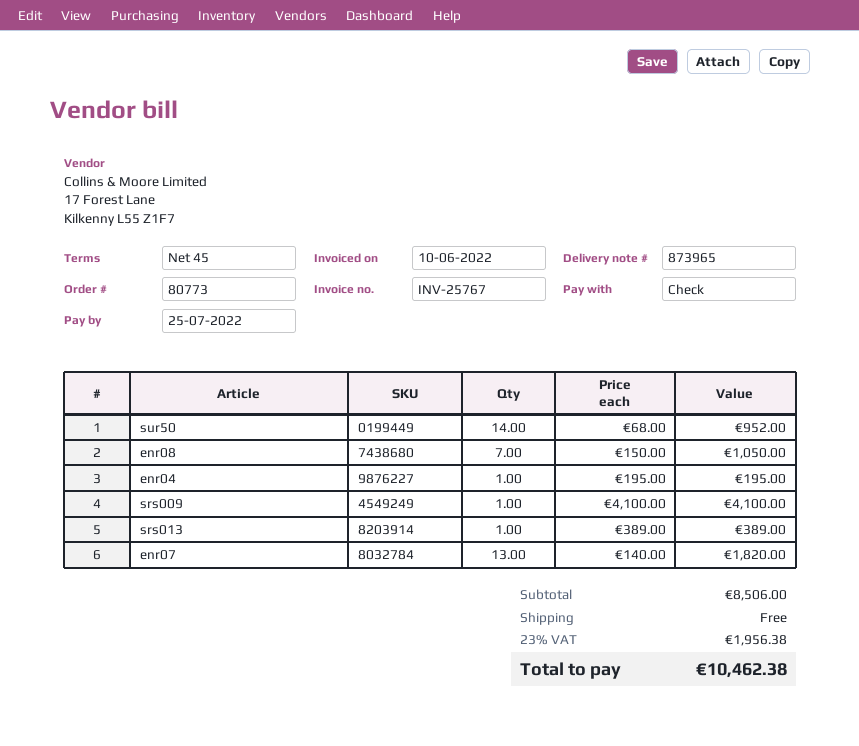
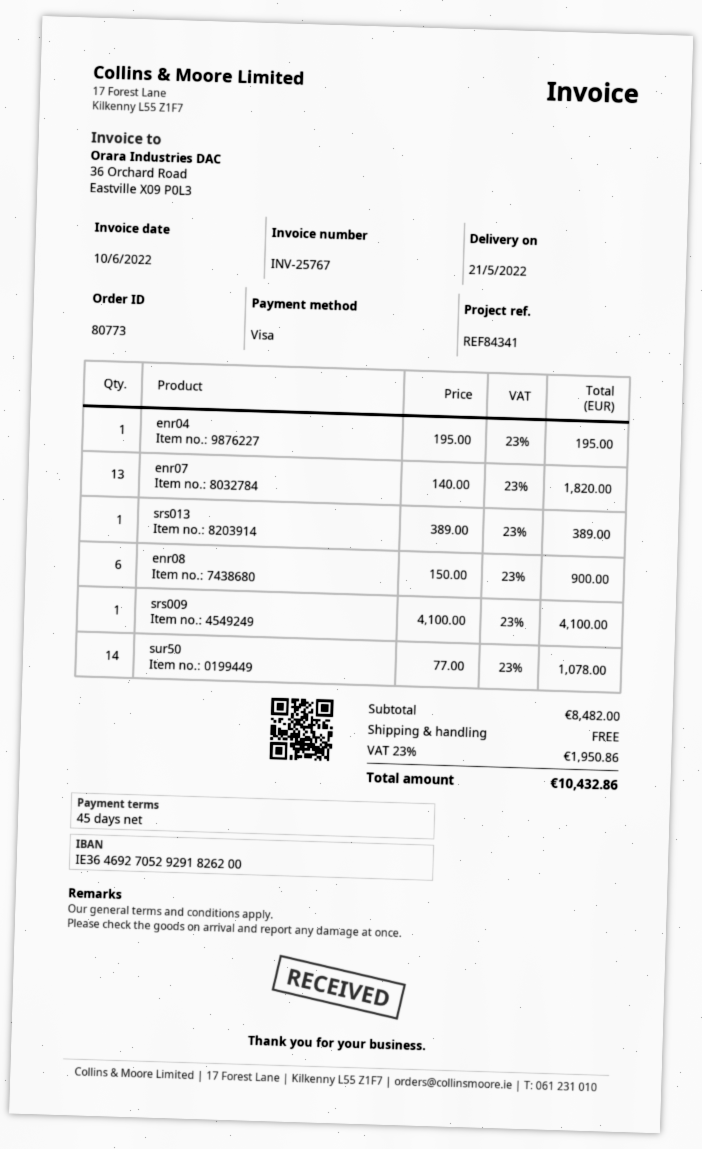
payment method: cheque -> Visa
sur50: 14 x 68.00 = 952.00 -> 14 x 77.00 = 1078.00
enr08: 7 x 150.00 = 1050.00 -> 6 x 150.00 = 900.00
subtotal: 8506.00 -> 8482.00
tax: 23% = 1956.38 -> 23% = 1950.86
total: 10462.38 -> 10432.86

